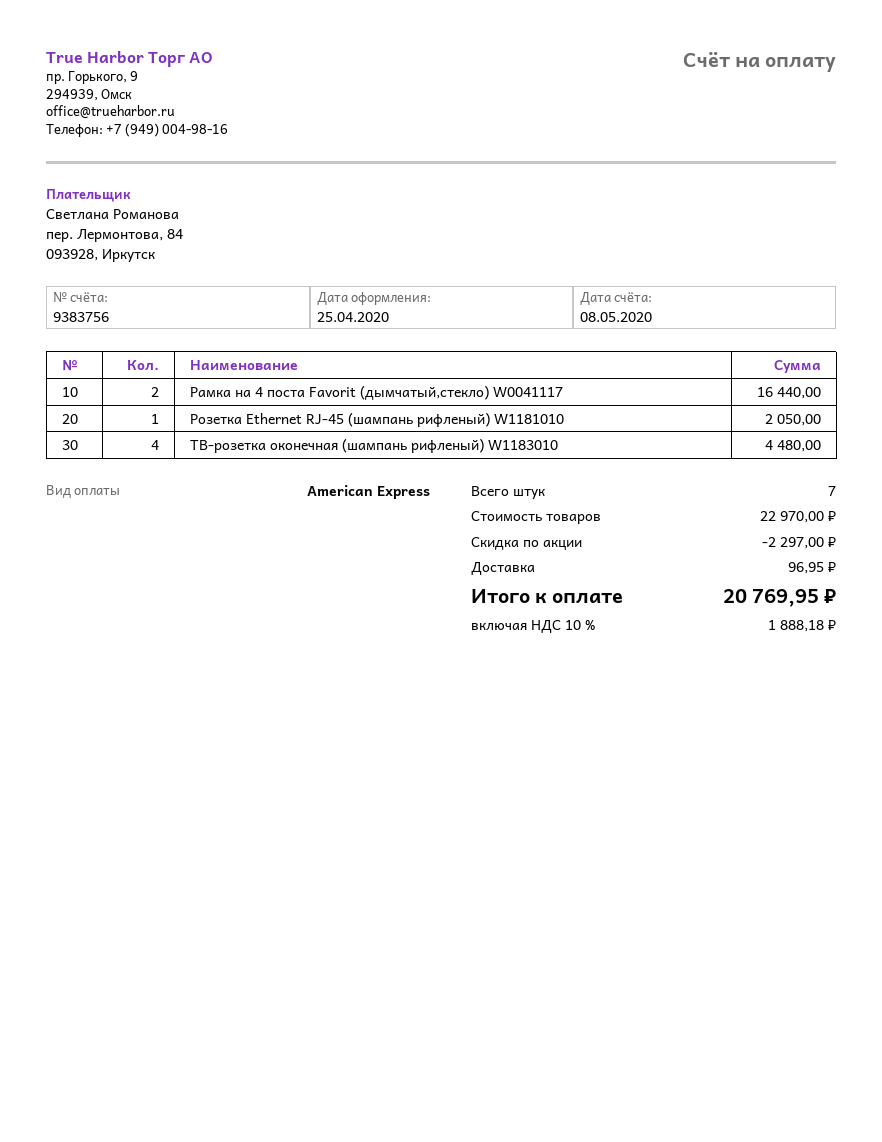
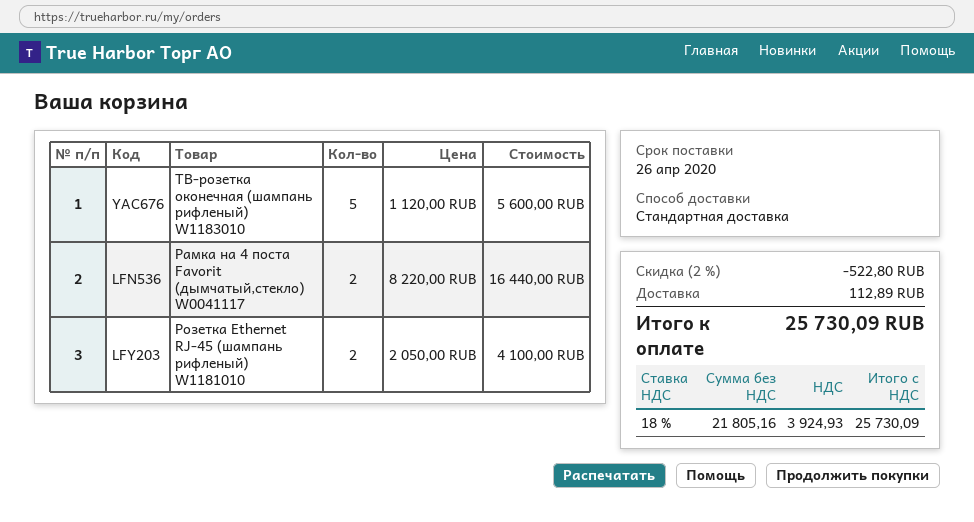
Розетка Ethernet RJ-45 (шампань рифленый) W1181010: 1 for 2050.00 -> 2 for 4100.00
ТВ-розетка оконечная (шампань рифленый) W1183010: 4 for 4480.00 -> 5 for 5600.00
discount: 2297.00 -> 522.80
shipping: 96.95 -> 112.89
tax: 10% = 1888.18 -> 18% = 3924.93
total: 20769.95 -> 25730.09

